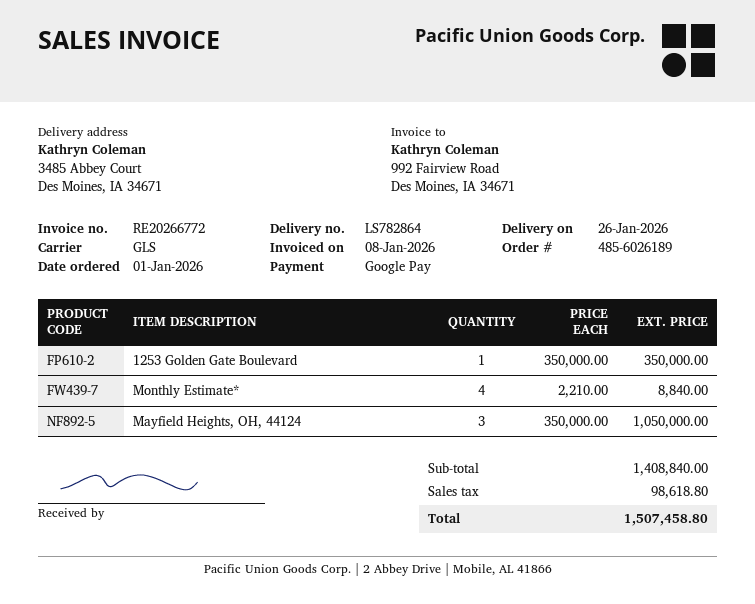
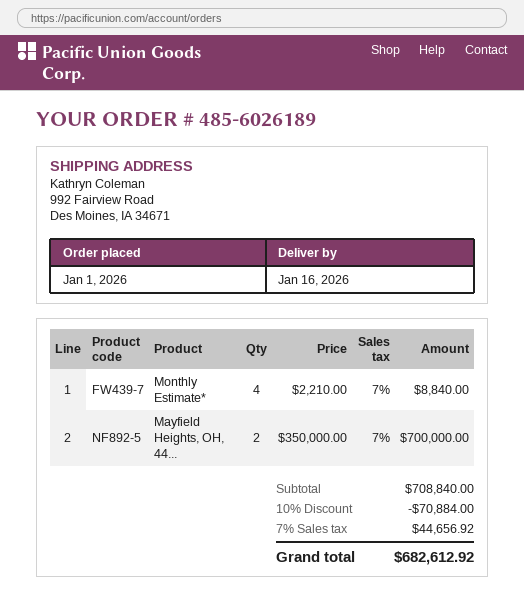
delivery date: 2026-01-26 -> 2026-01-16
ship to: 3485 Abbey Court, Des Moines, IA 34671 -> 992 Fairview Road, Des Moines, IA 34671
1253 Golden Gate Boulevard: 1 x 350000.00 = 350000.00 -> none
Mayfield Heights, OH, 44124: 3 x 350000.00 = 1050000.00 -> 2 x 350000.00 = 700000.00
subtotal: 1408840.00 -> 708840.00
discount: none -> 10% = 70884.00
tax: 98618.80 -> 44656.92
total: 1507458.80 -> 682612.92

